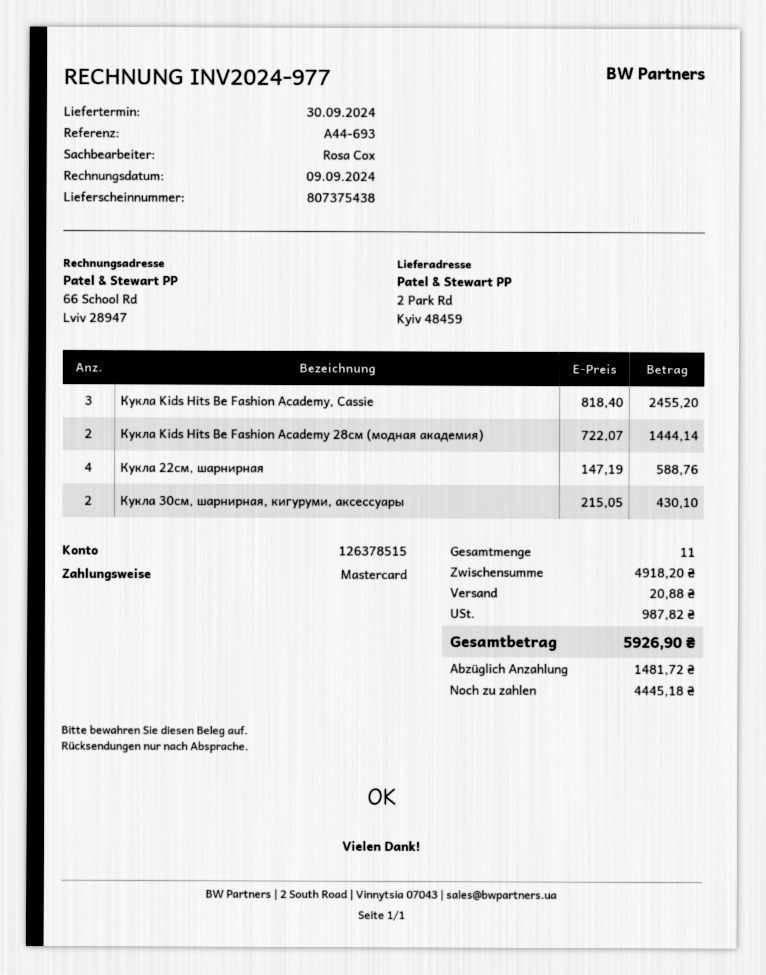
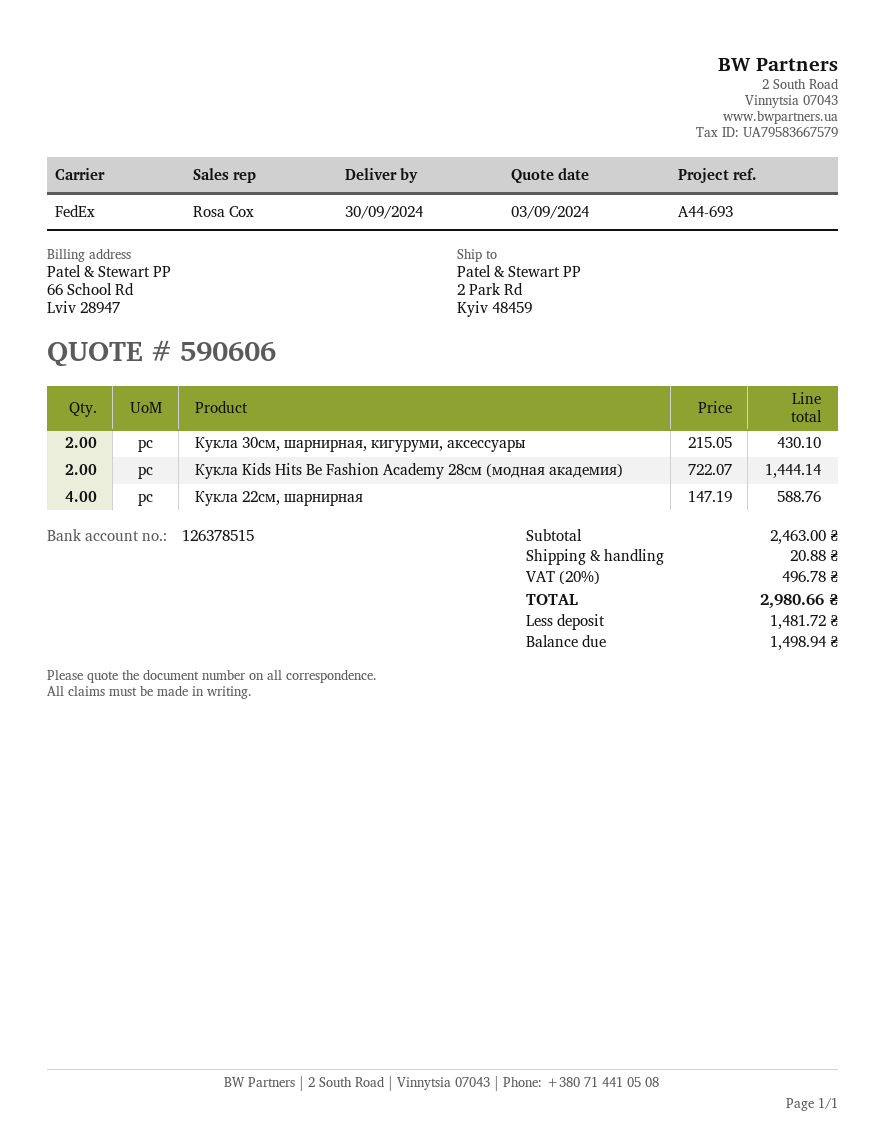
Кукла Kids Hits Be Fashion Academy, Cassie: 3 x 818.40 = 2455.20 -> none
subtotal: 4918.20 -> 2463.00
tax: 987.82 -> 496.78
total: 5926.90 -> 2980.66
balance: 4445.18 -> 1498.94

